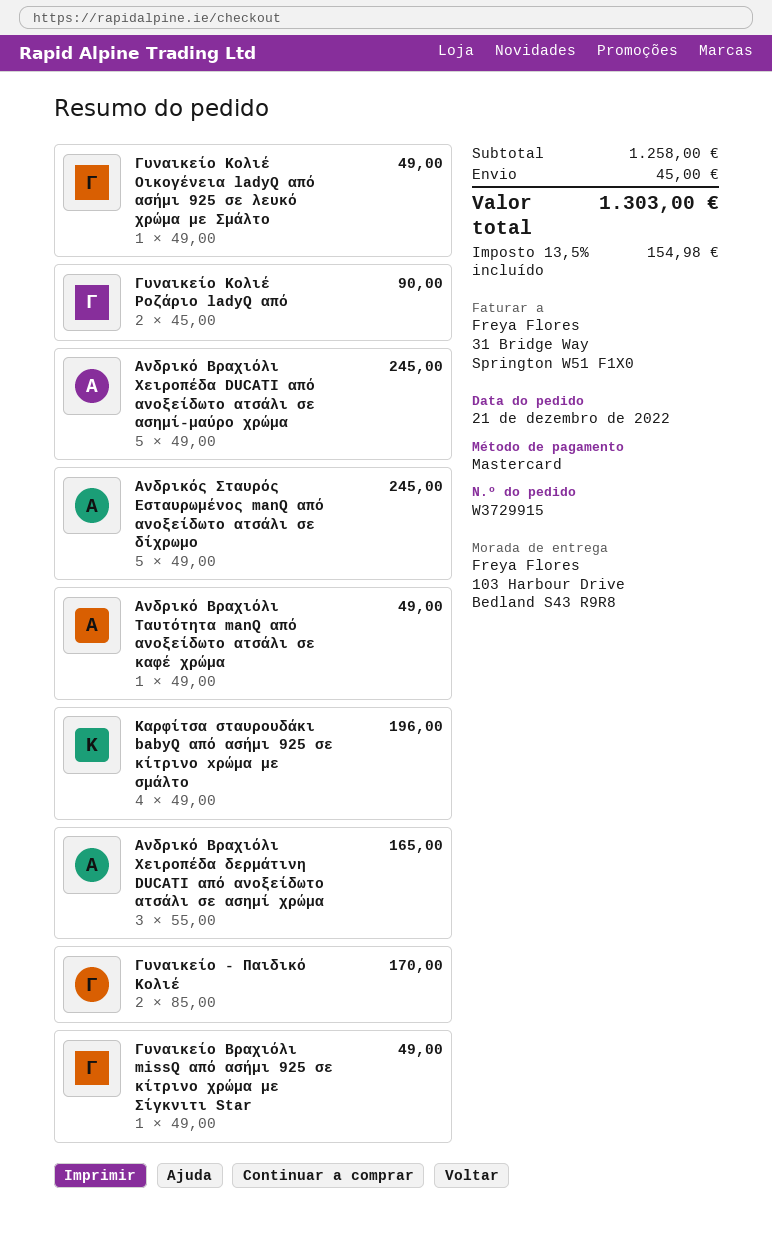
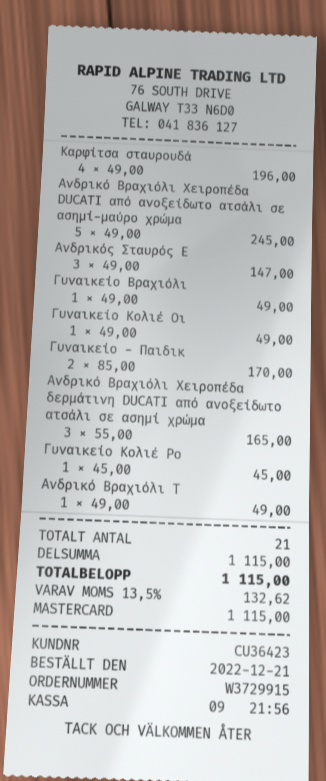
Γυναικείο Κολιέ Ροζάριο ladyQ από: 2 x 45.00 = 90.00 -> 1 x 45.00 = 45.00
Ανδρικός Σταυρός Εσταυρωμένος manQ από ανοξείδωτο ατσάλι σε δίχρωμο: 5 x 49.00 = 245.00 -> 3 x 49.00 = 147.00
subtotal: 1258.00 -> 1115.00
shipping: 45.00 -> none
tax: 13.5% = 154.98 -> 13.5% = 132.62
total: 1303.00 -> 1115.00

